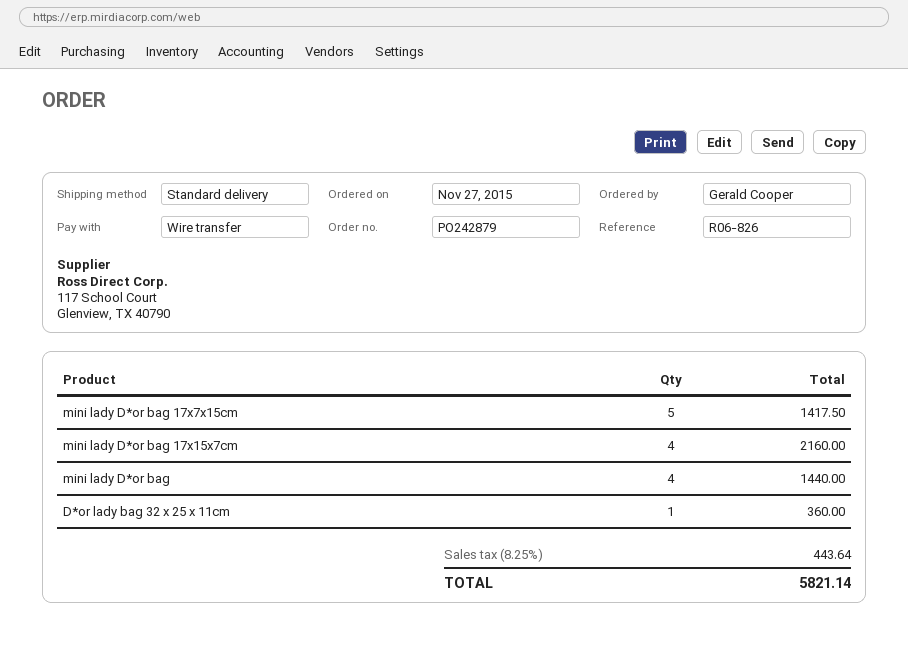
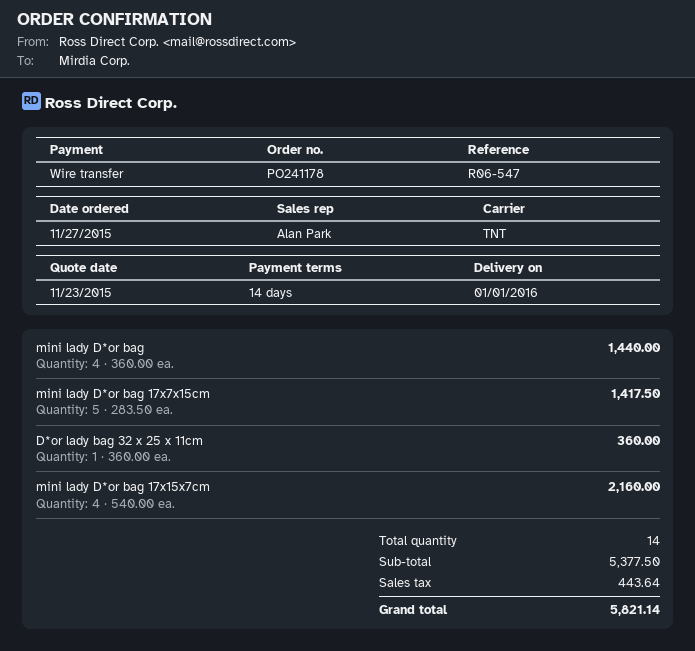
order number: PO242879 -> PO241178
reference: R06-826 -> R06-547
shipping method: standard -> TNT

